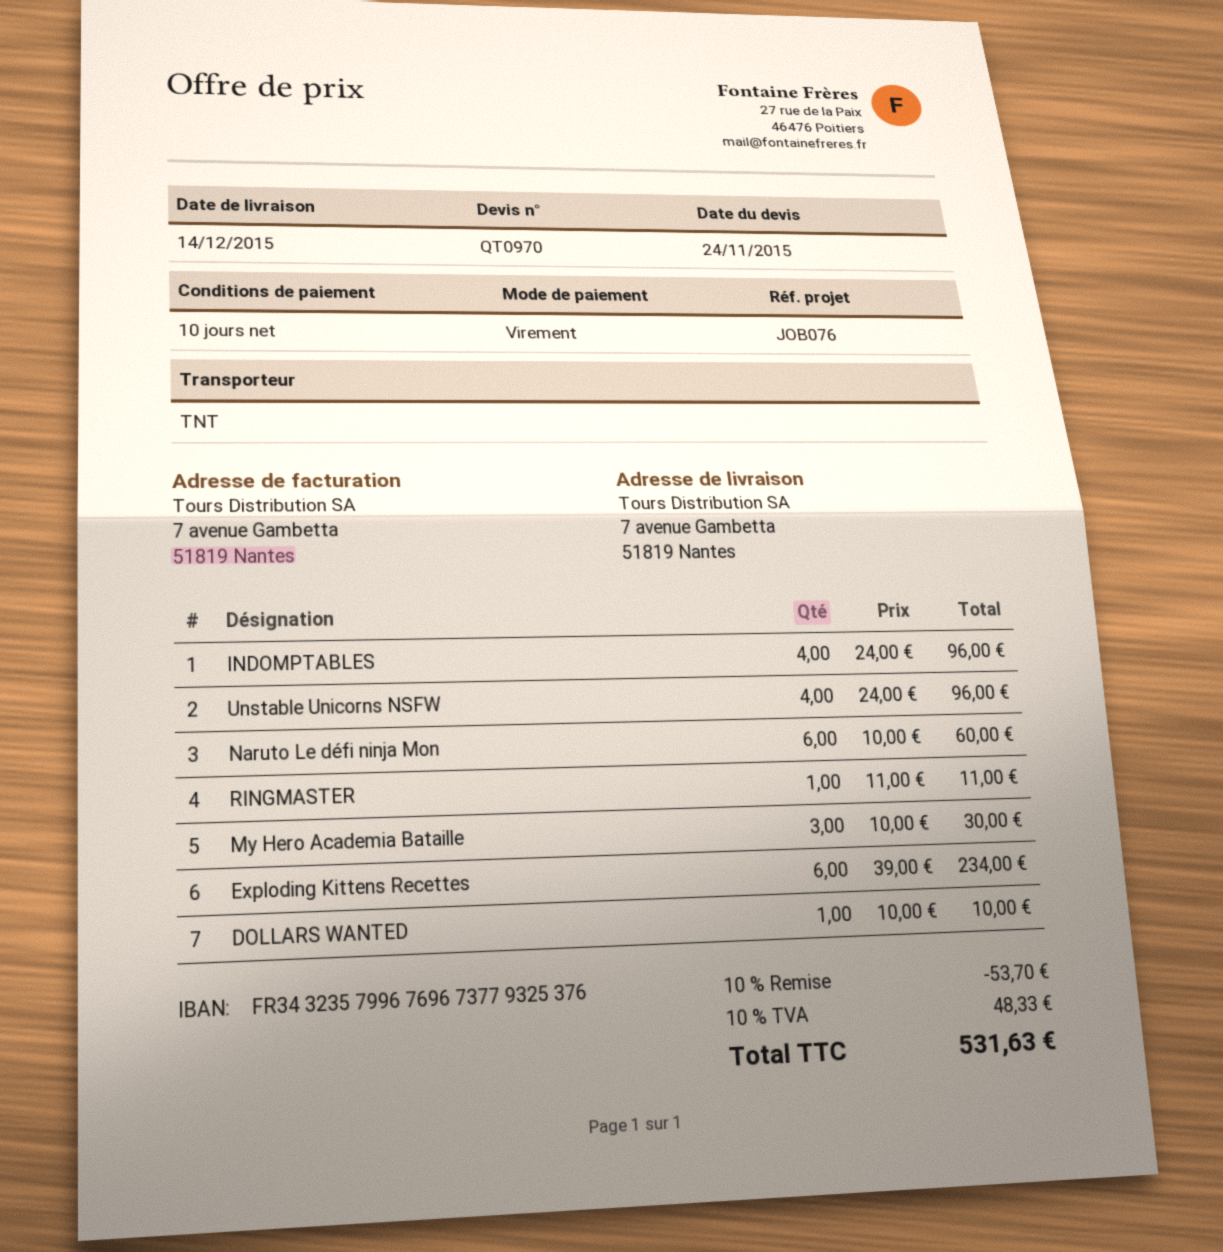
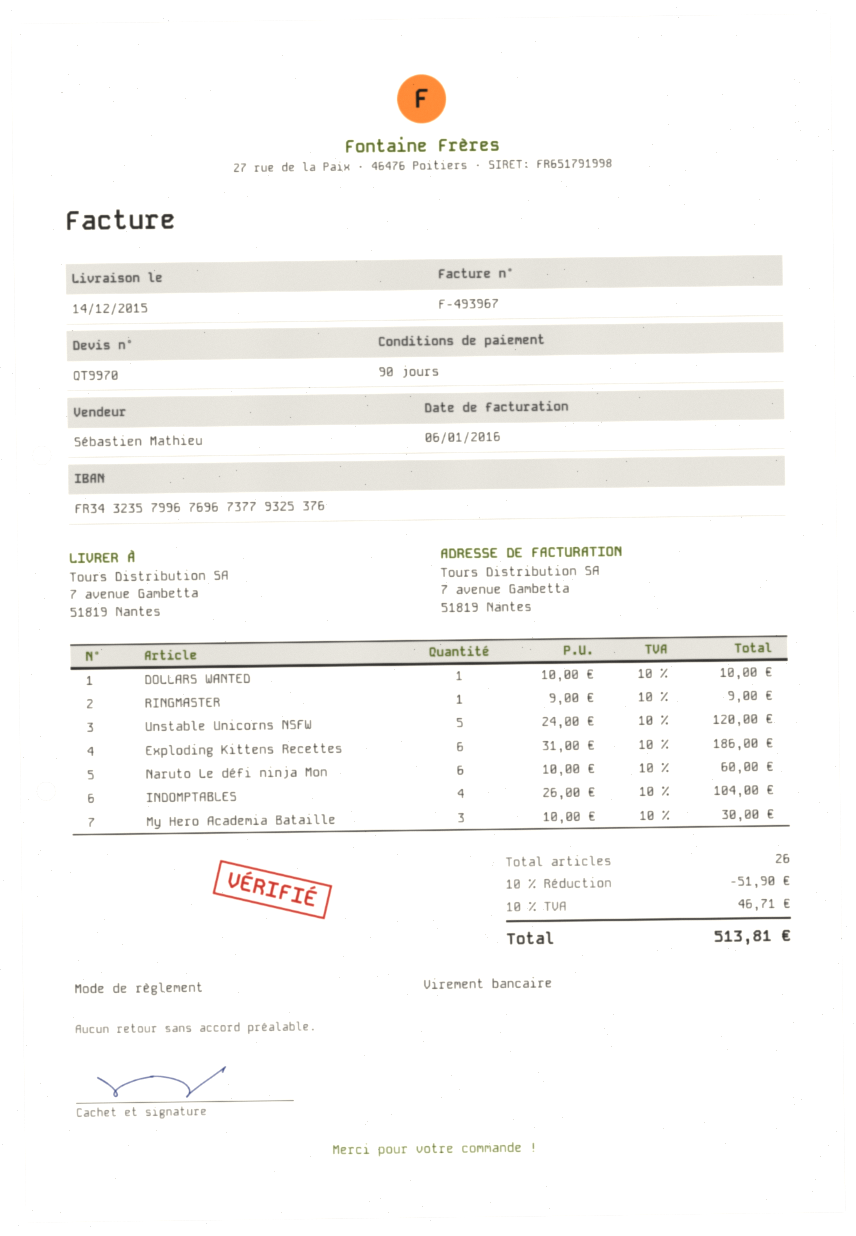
quote number: QT0970 -> QT9970
payment terms: 10 days -> 90 days
INDOMPTABLES: 4 x 24.00 = 96.00 -> 4 x 26.00 = 104.00
Unstable Unicorns NSFW: 4 x 24.00 = 96.00 -> 5 x 24.00 = 120.00
RINGMASTER: 1 x 11.00 = 11.00 -> 1 x 9.00 = 9.00
Exploding Kittens Recettes: 6 x 39.00 = 234.00 -> 6 x 31.00 = 186.00
discount: 10% = 53.70 -> 10% = 51.90
tax: 10% = 48.33 -> 10% = 46.71
total: 531.63 -> 513.81

